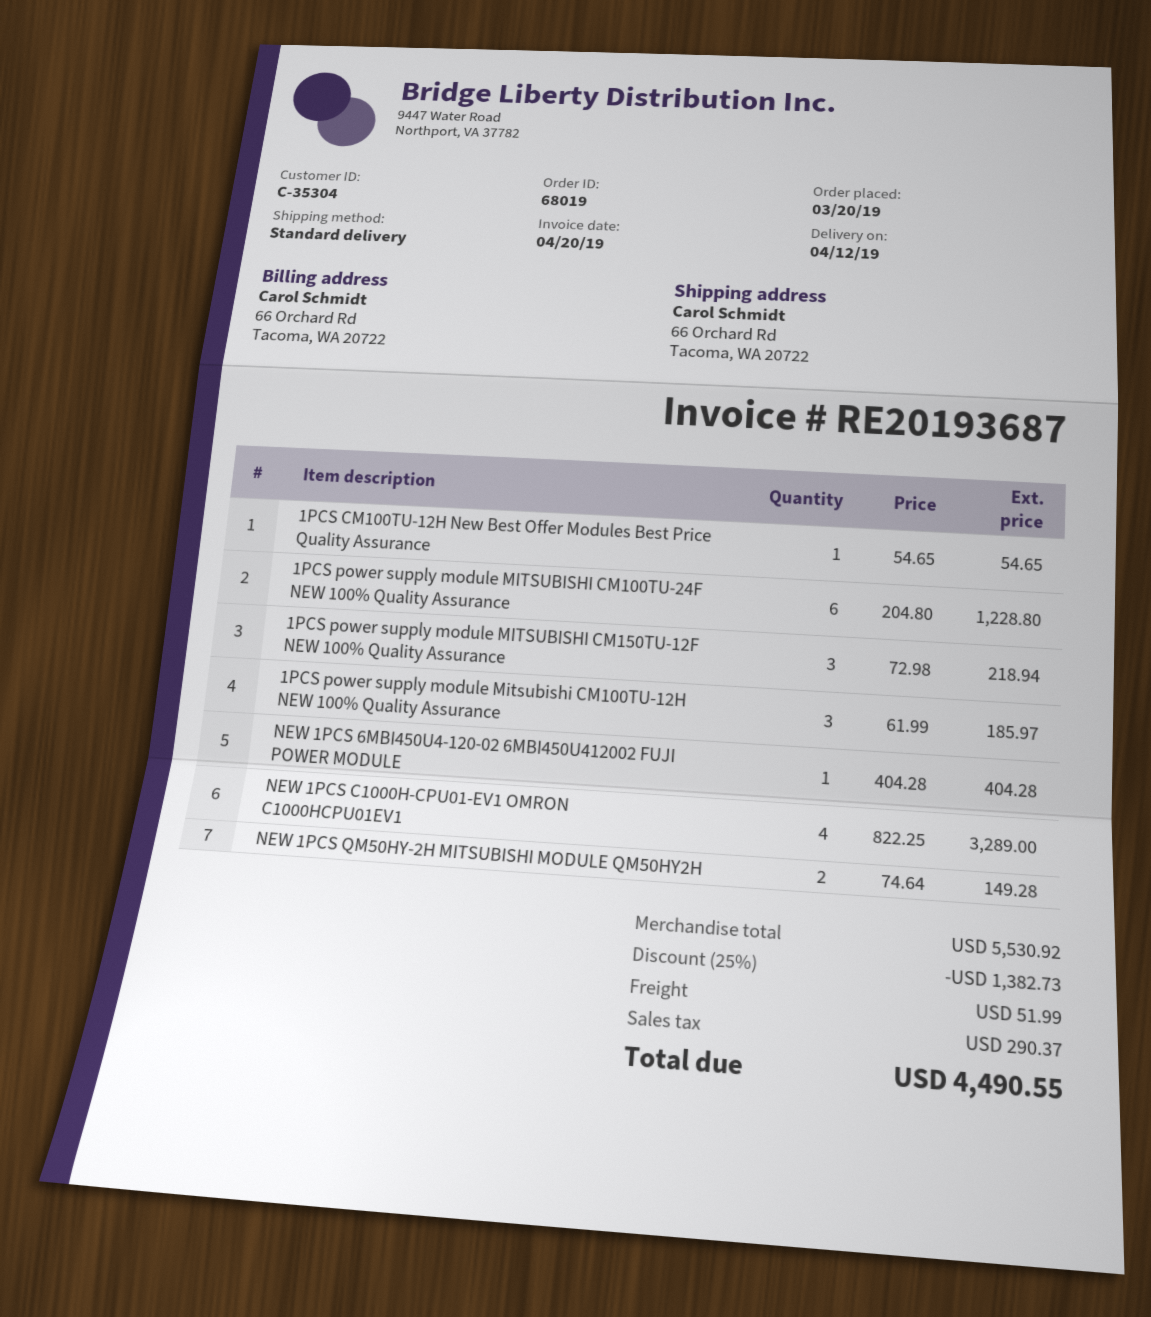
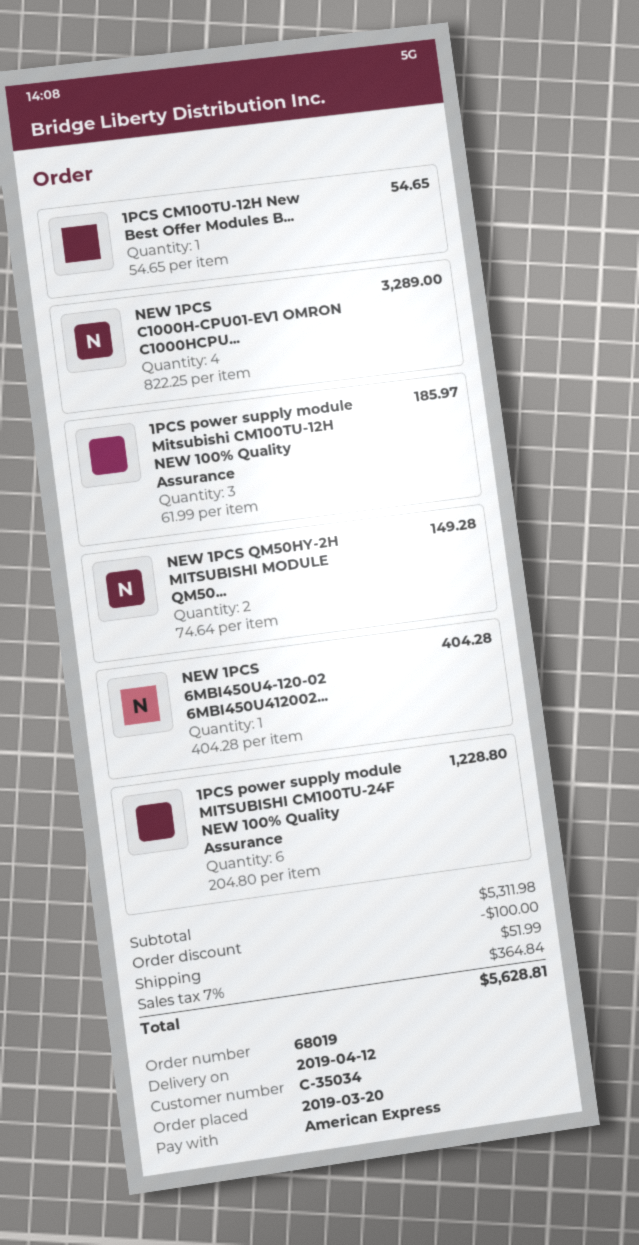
customer number: C-35304 -> C-35034
1PCS power supply module MITSUBISHI CM150TU-12F NEW 100% Quality Assurance: 3 x 72.98 = 218.94 -> none
subtotal: 5530.92 -> 5311.98
discount: 1382.73 -> 100.00
tax: 290.37 -> 364.84
total: 4490.55 -> 5628.81

